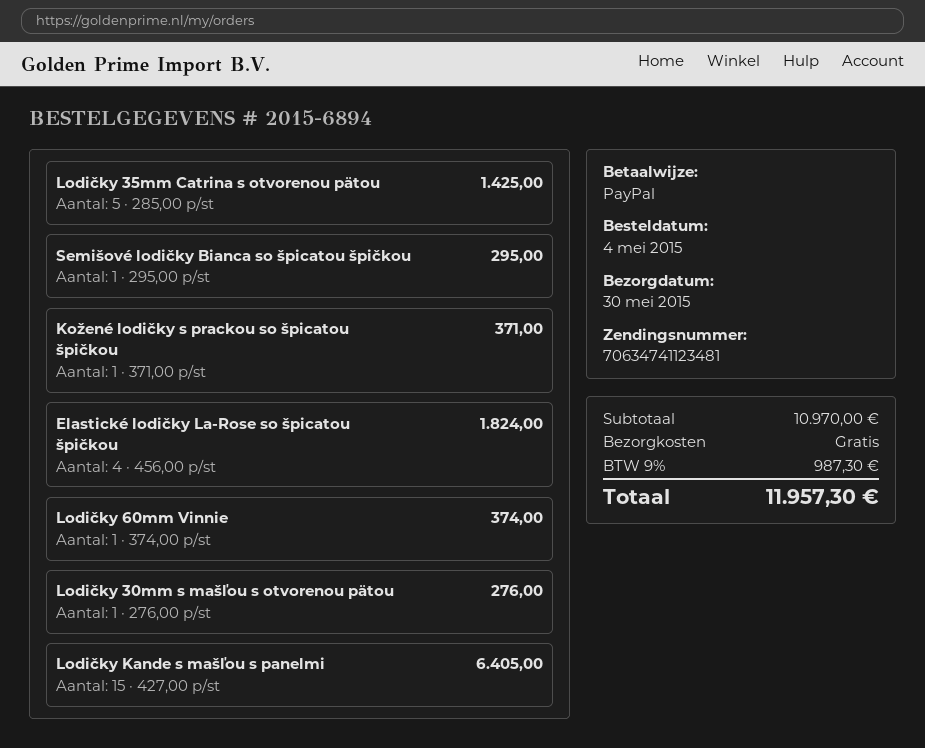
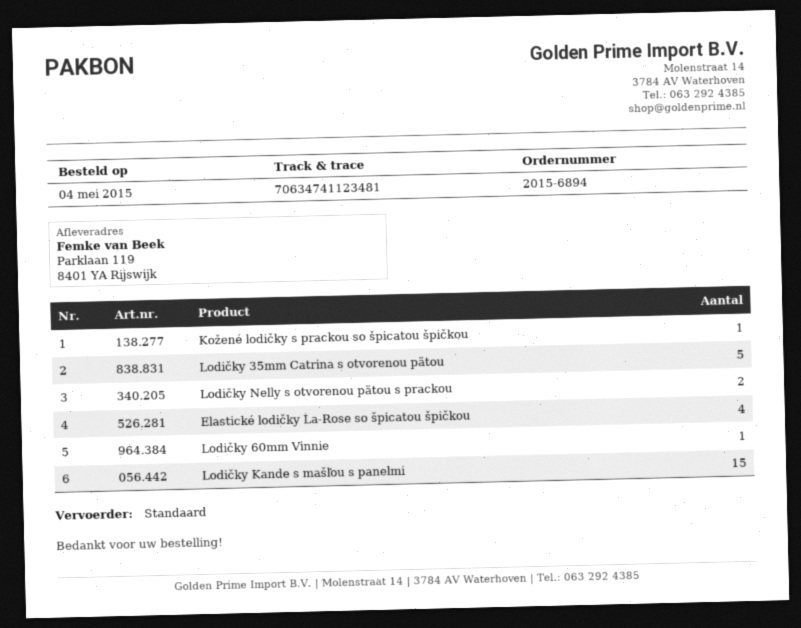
Semišové lodičky Bianca so špicatou špičkou: 1 -> none
Lodičky 30mm s mašľou s otvorenou pätou: 1 -> none
Lodičky Nelly s otvorenou pätou s prackou: none -> 2

